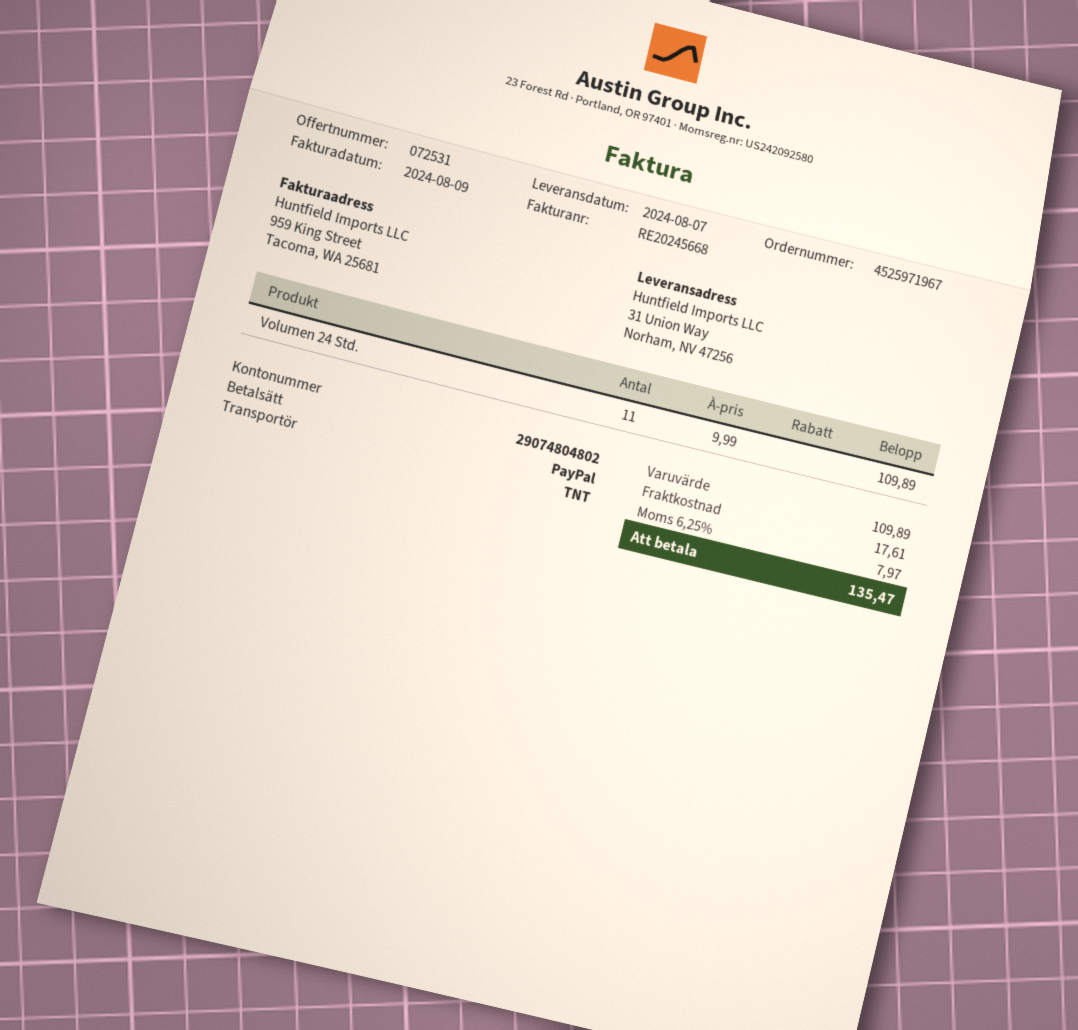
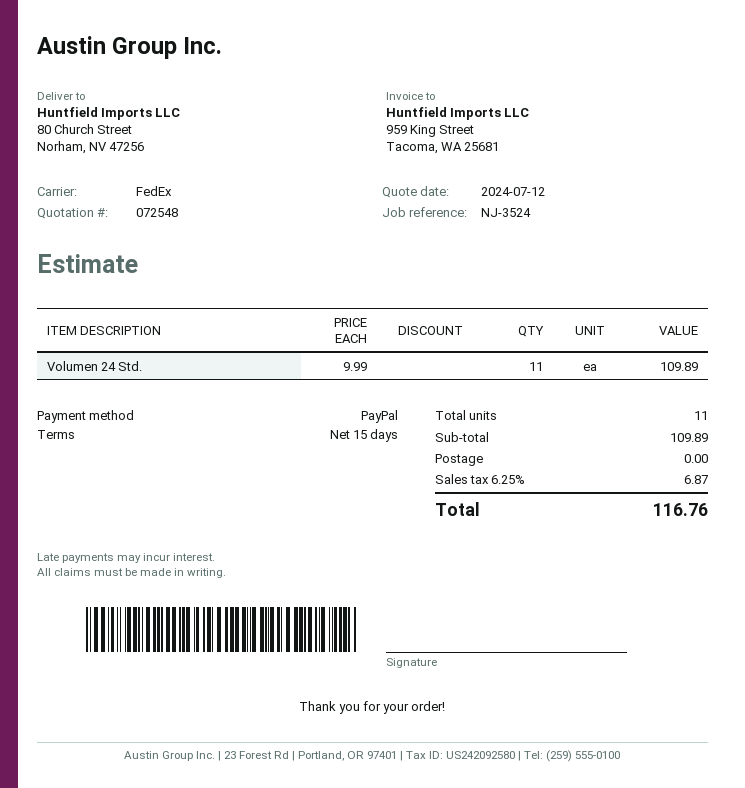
quote number: 072531 -> 072548
shipping method: TNT -> FedEx
ship to: 31 Union Way, Norham, NV 47256 -> 80 Church Street, Norham, NV 47256
shipping: 17.61 -> 0.00
tax: 6.25% = 7.97 -> 6.25% = 6.87
total: 135.47 -> 116.76

